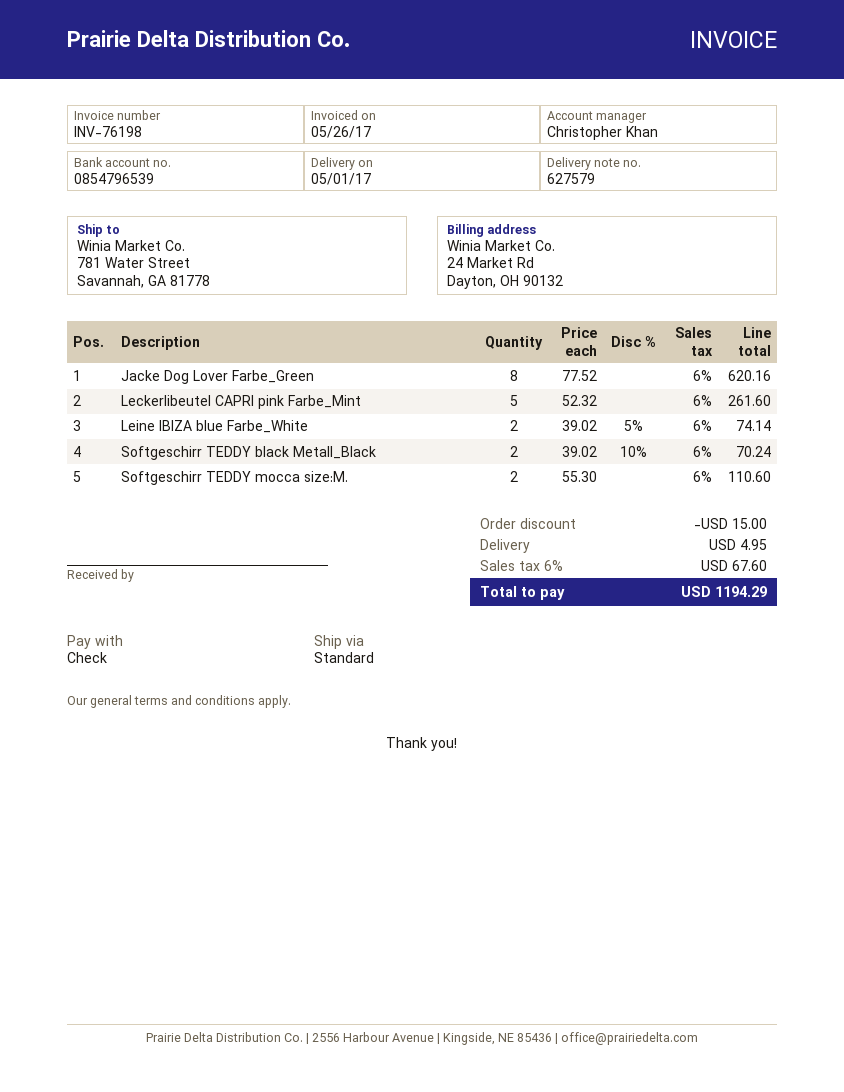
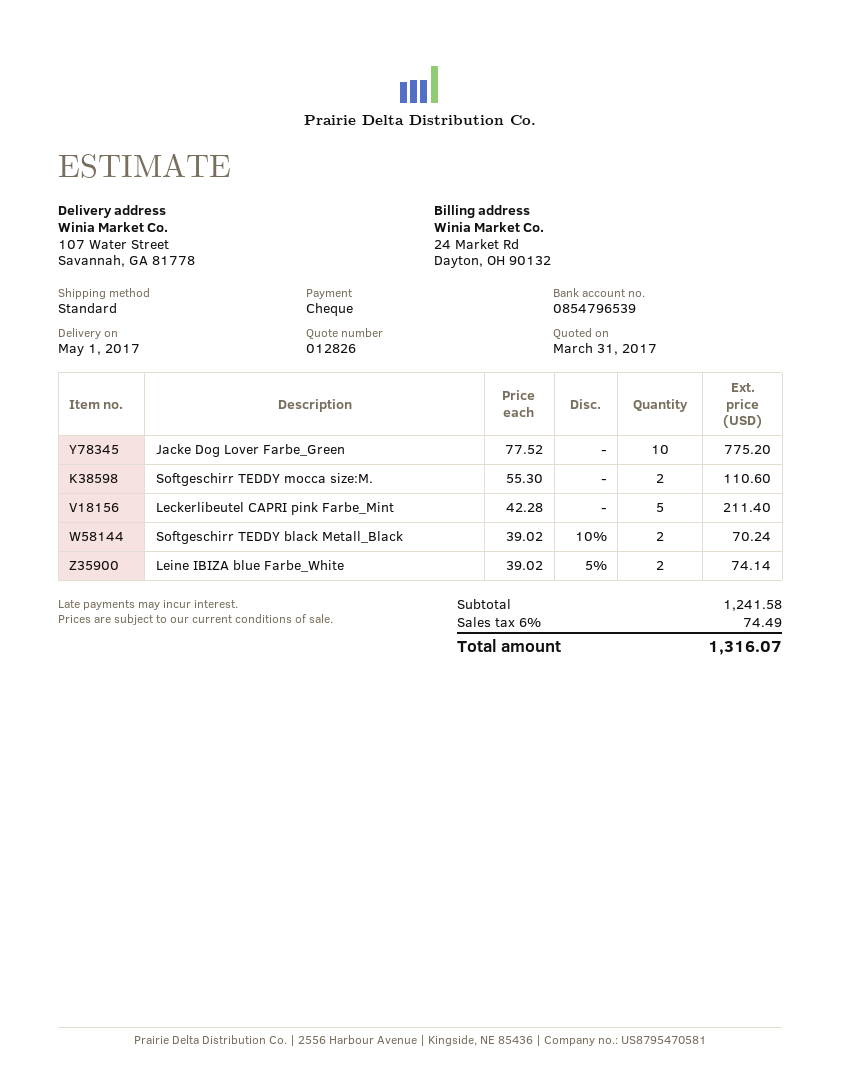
ship to: 781 Water Street, Savannah, GA 81778 -> 107 Water Street, Savannah, GA 81778
Jacke Dog Lover Farbe_Green: 8 x 77.52 = 620.16 -> 10 x 77.52 = 775.20
Leckerlibeutel CAPRI pink Farbe_Mint: 5 x 52.32 = 261.60 -> 5 x 42.28 = 211.40
discount: 15.00 -> none
shipping: 4.95 -> none
tax: 6% = 67.60 -> 6% = 74.49
total: 1194.29 -> 1316.07

